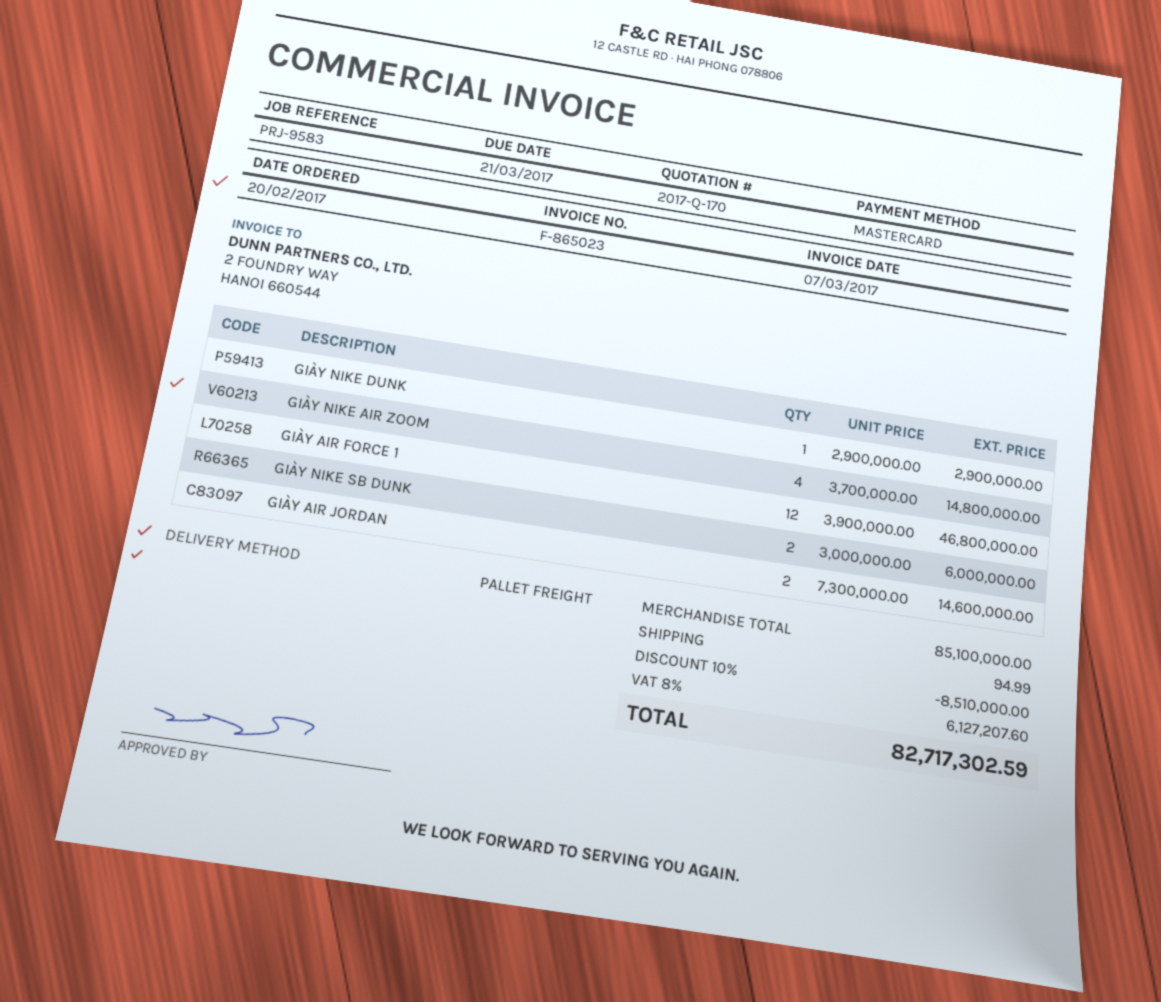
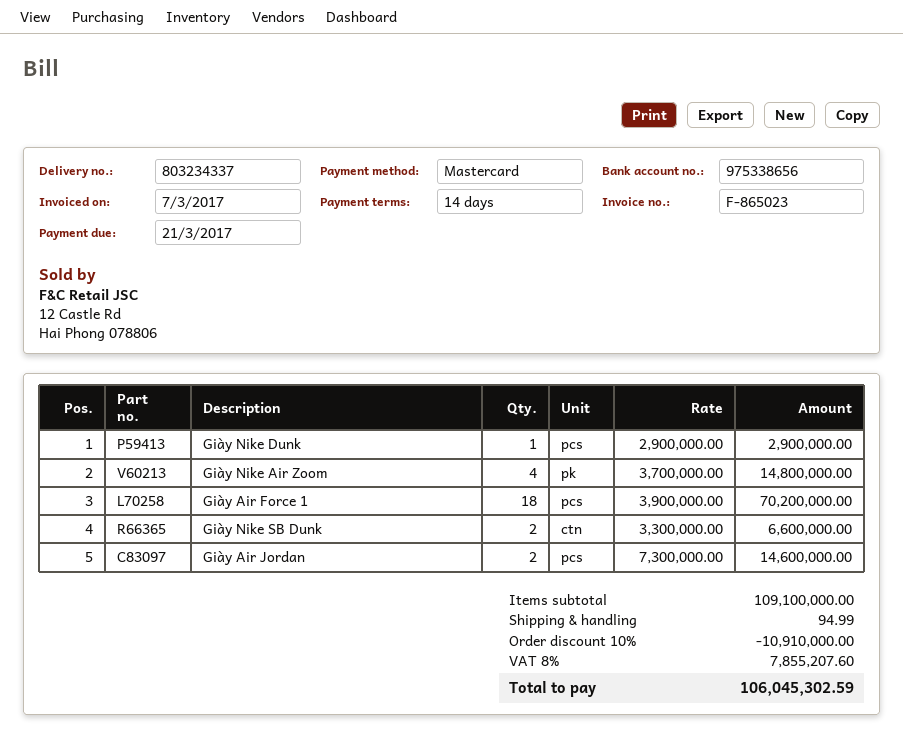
GIÀY AIR FORCE 1: 12 x 3900000.00 = 46800000.00 -> 18 x 3900000.00 = 70200000.00
GIÀY NIKE SB DUNK: 2 x 3000000.00 = 6000000.00 -> 2 x 3300000.00 = 6600000.00
subtotal: 85100000.00 -> 109100000.00
discount: 10% = 8510000.00 -> 10% = 10910000.00
tax: 8% = 6127207.60 -> 8% = 7855207.60
total: 82717302.59 -> 106045302.59

